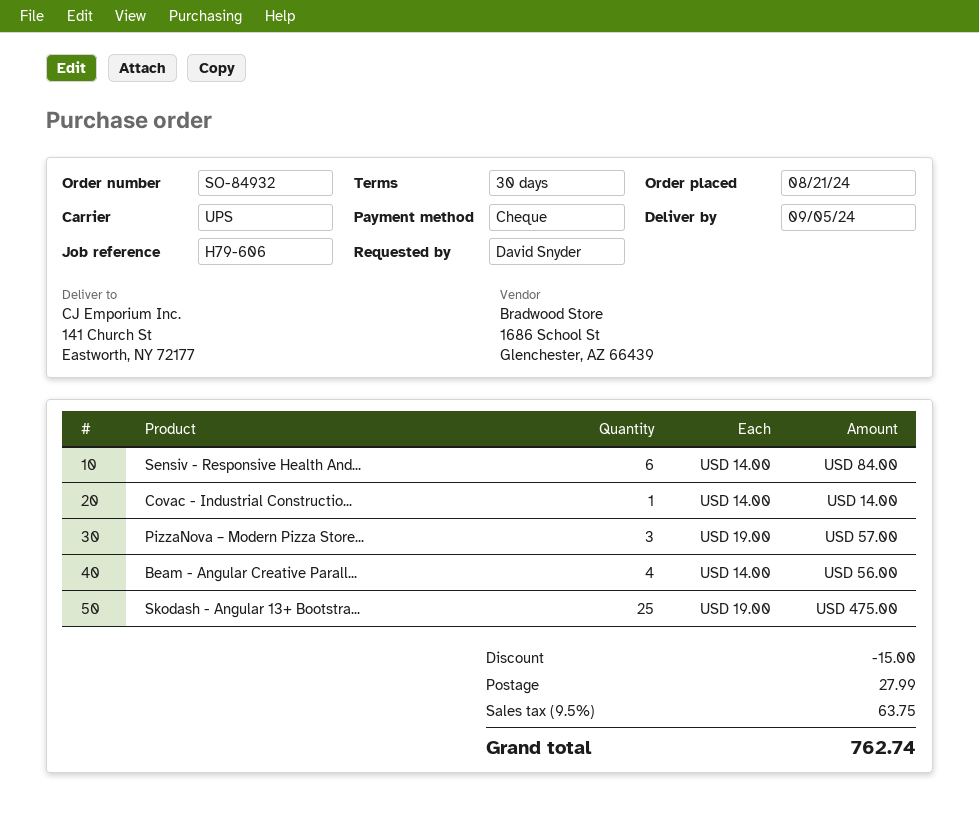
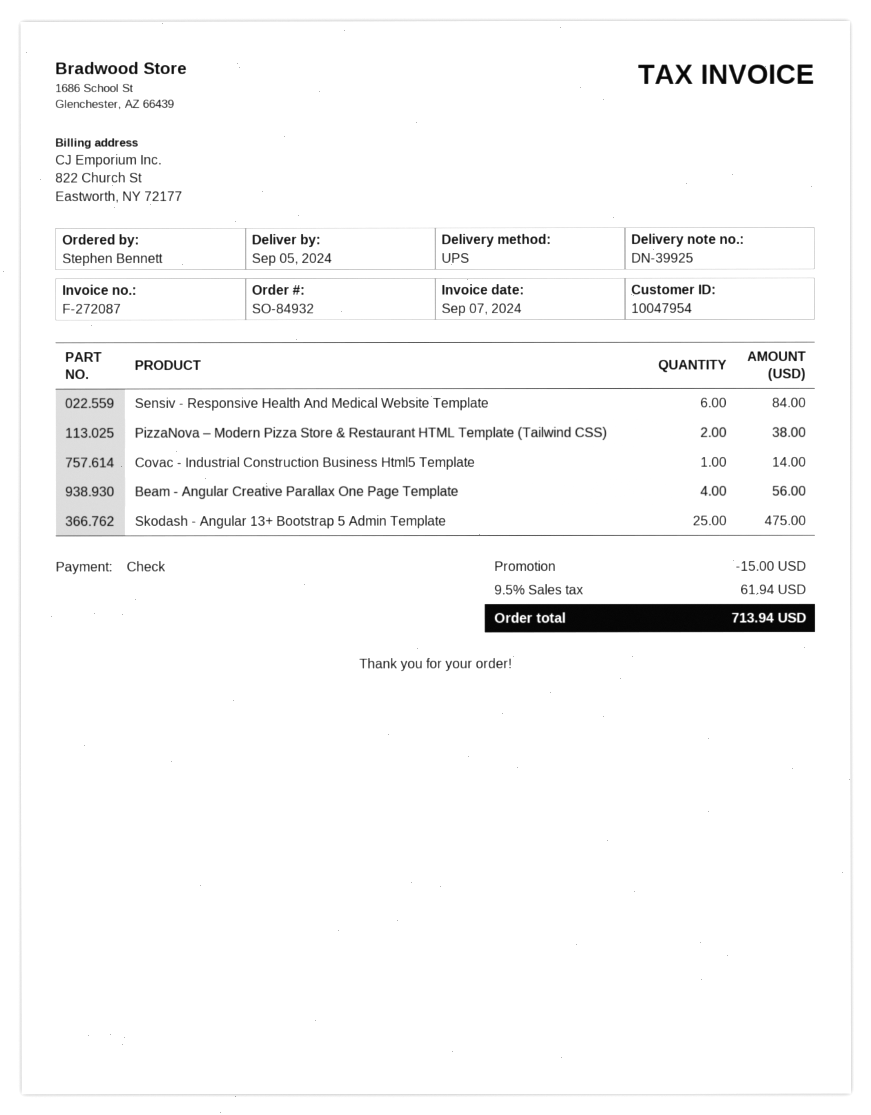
ordered by: David Snyder -> Stephen Bennett
PizzaNova – Modern Pizza Store...: 3 for 57.00 -> 2 for 38.00
shipping: 27.99 -> none
tax: 9.5% = 63.75 -> 9.5% = 61.94
total: 762.74 -> 713.94

